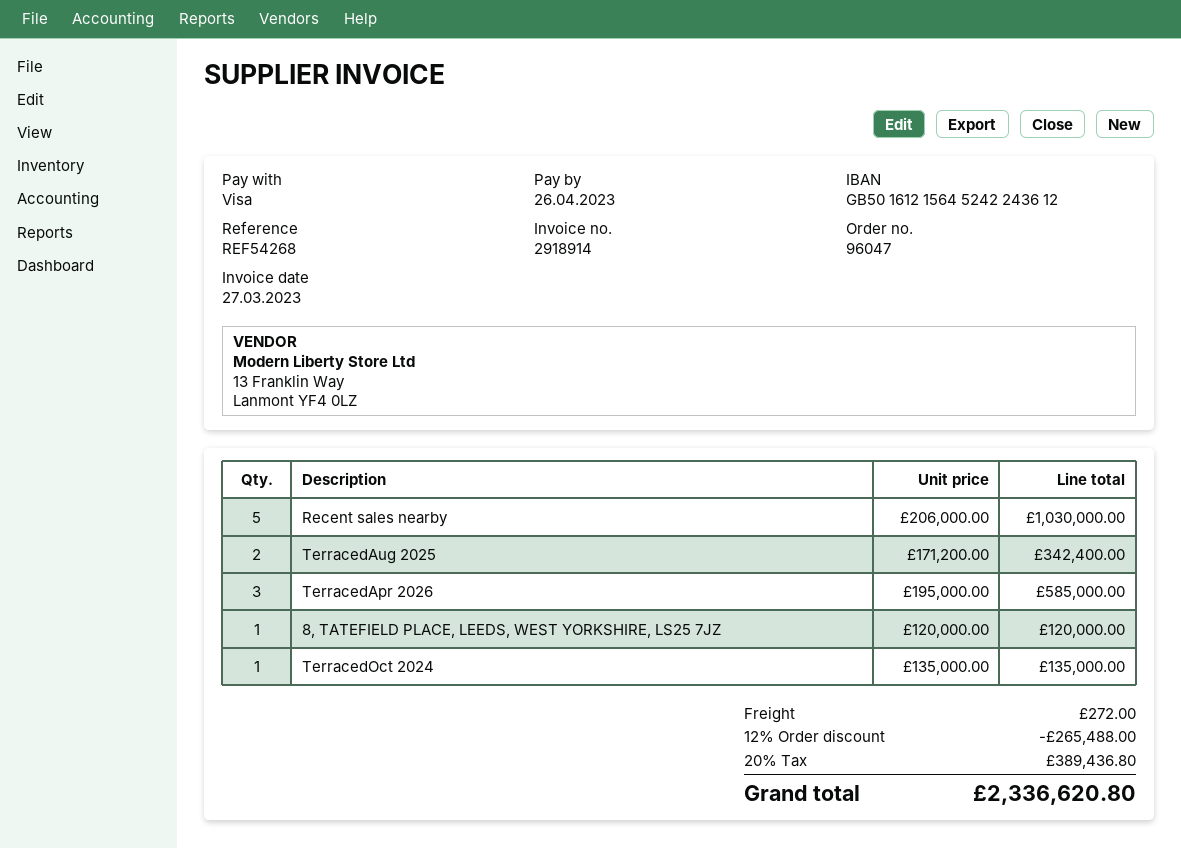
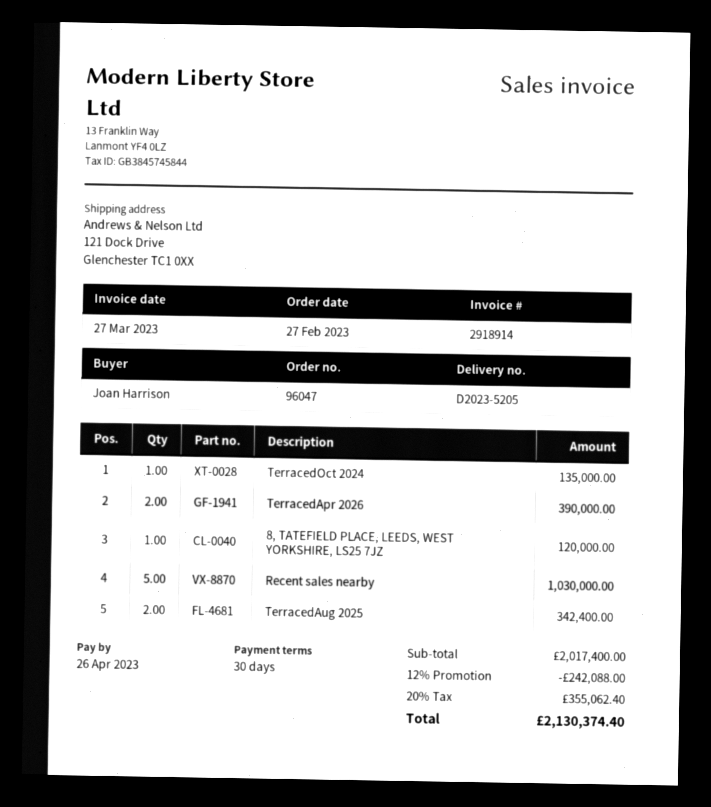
TerracedApr 2026: 3 for 585000.00 -> 2 for 390000.00
discount: 12% = 265488.00 -> 12% = 242088.00
shipping: 272.00 -> none
tax: 20% = 389436.80 -> 20% = 355062.40
total: 2336620.80 -> 2130374.40

